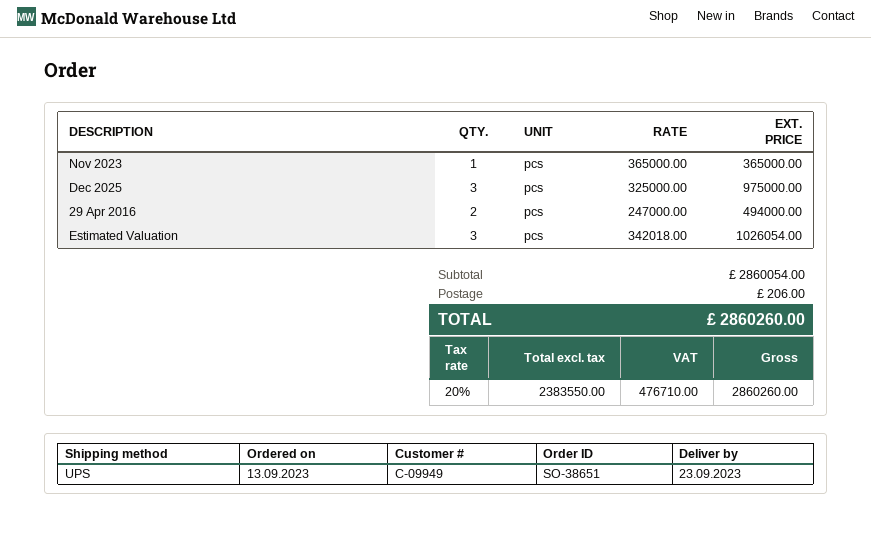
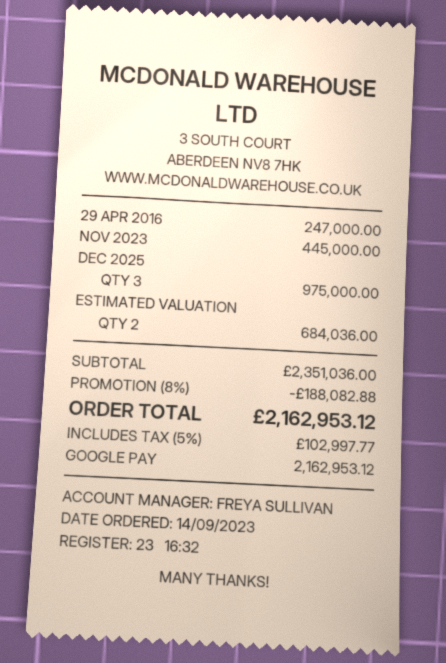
order date: 2023-09-13 -> 2023-09-14
Nov 2023: 1 for 365000.00 -> 1 for 445000.00
29 Apr 2016: 2 for 494000.00 -> 1 for 247000.00
Estimated Valuation: 3 for 1026054.00 -> 2 for 684036.00
subtotal: 2860054.00 -> 2351036.00
discount: none -> 8% = 188082.88
shipping: 206.00 -> none
tax: 20% = 476710.00 -> 5% = 102997.77
total: 2860260.00 -> 2162953.12

